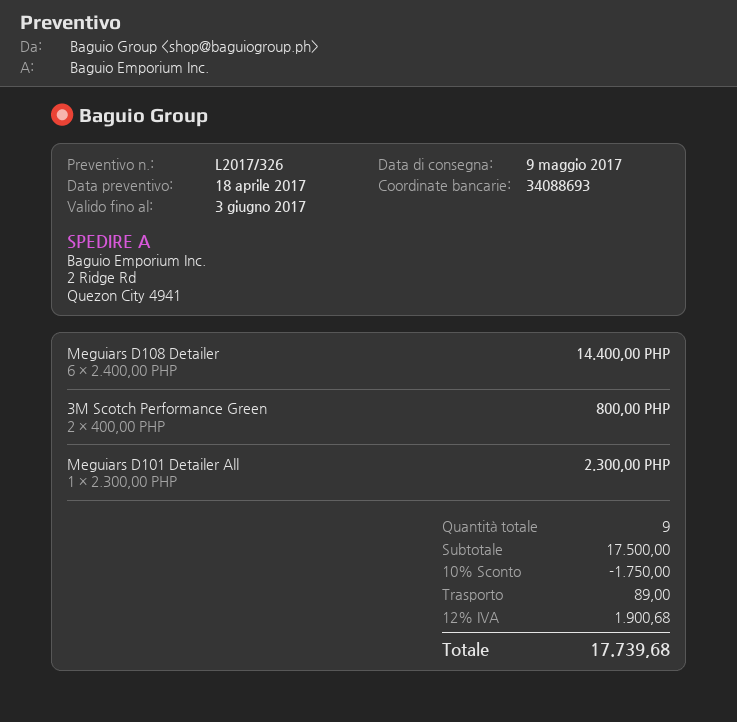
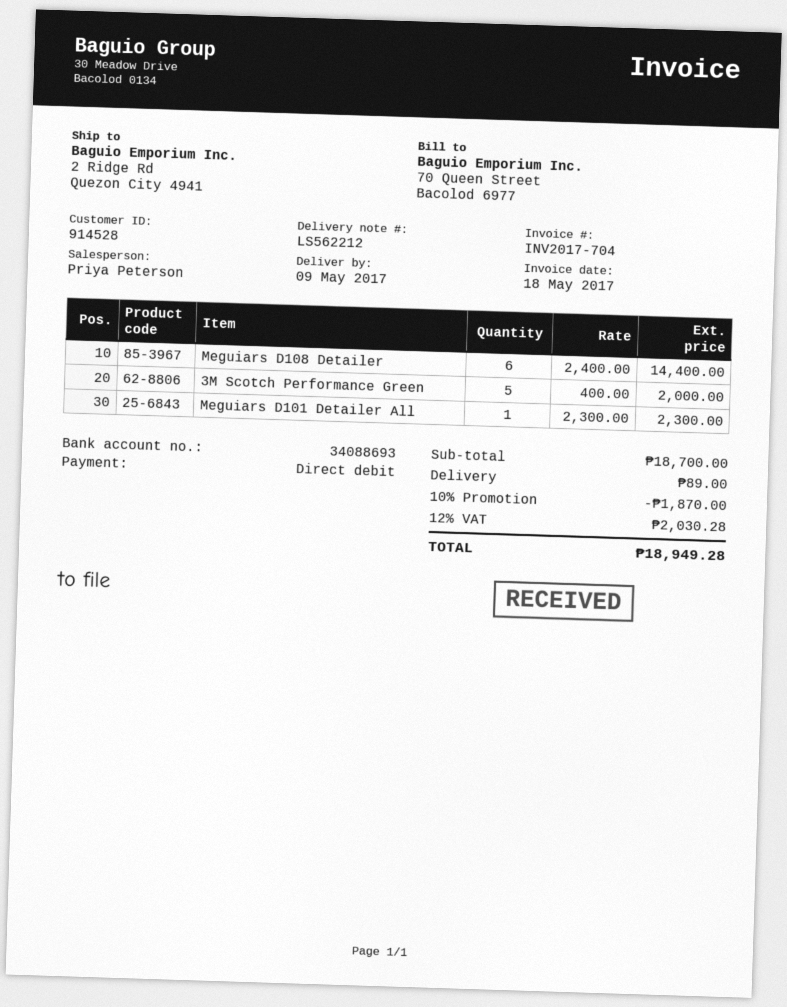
3M Scotch Performance Green: 2 x 400.00 = 800.00 -> 5 x 400.00 = 2000.00
subtotal: 17500.00 -> 18700.00
discount: 10% = 1750.00 -> 10% = 1870.00
tax: 12% = 1900.68 -> 12% = 2030.28
total: 17739.68 -> 18949.28

